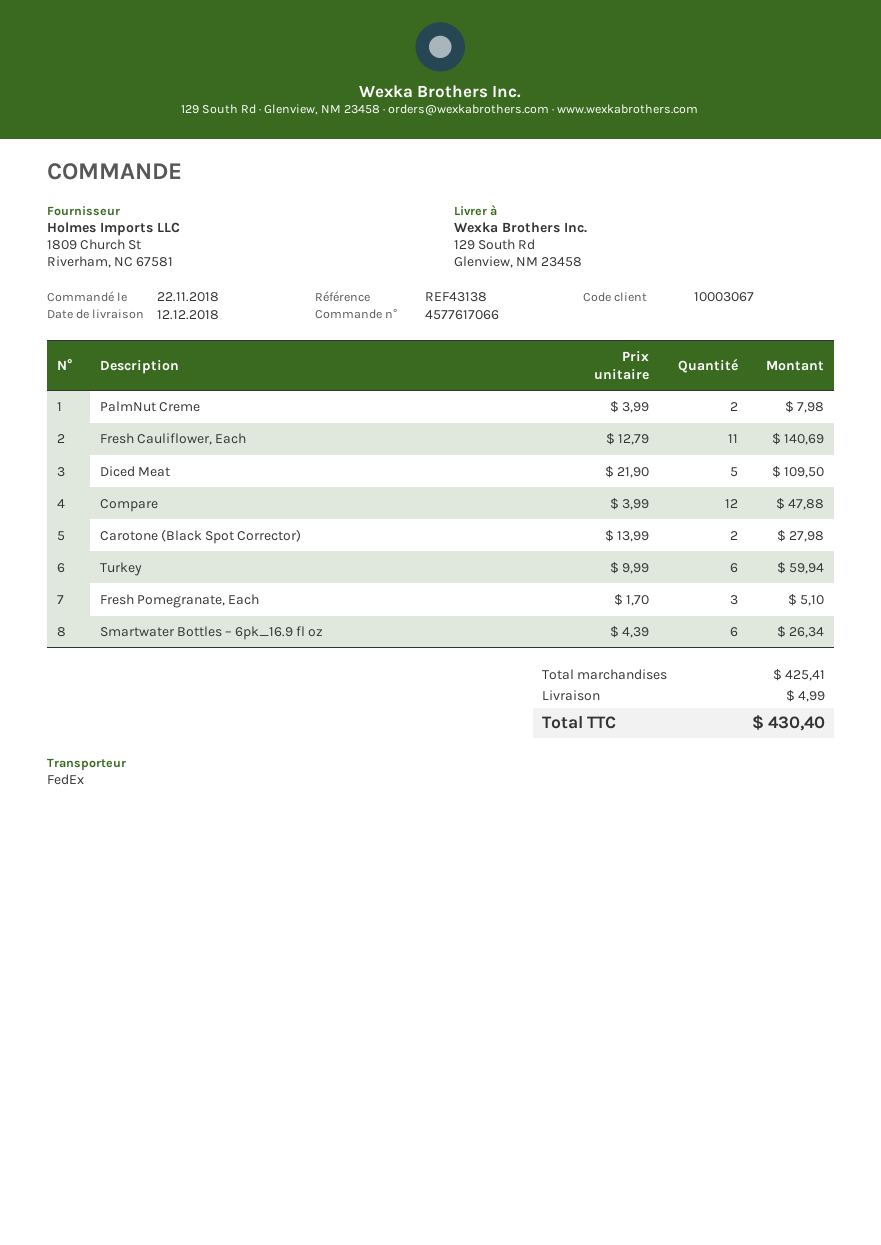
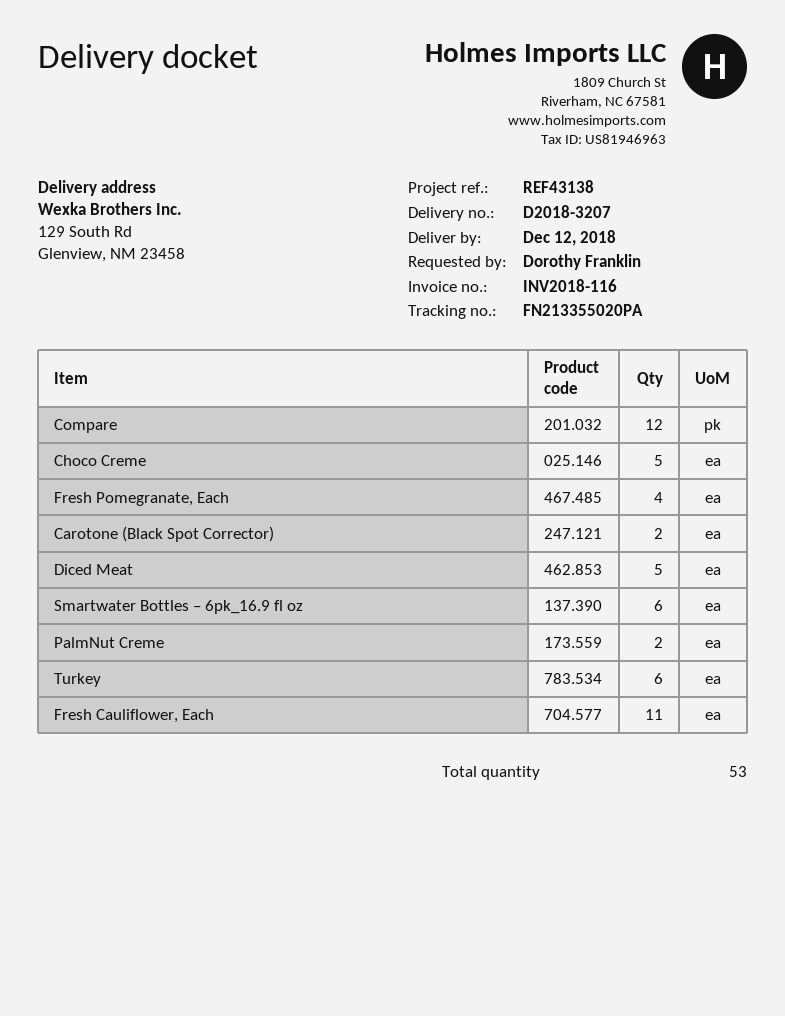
Fresh Pomegranate, Each: 3 -> 4
Choco Creme: none -> 5

